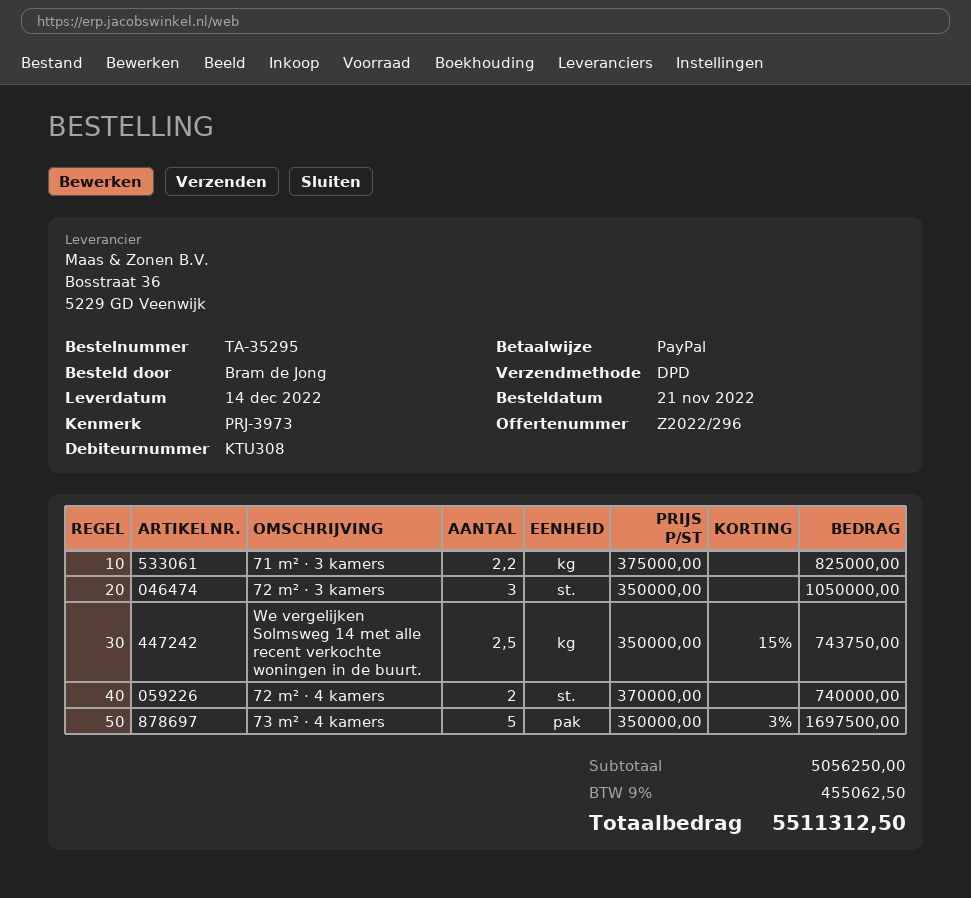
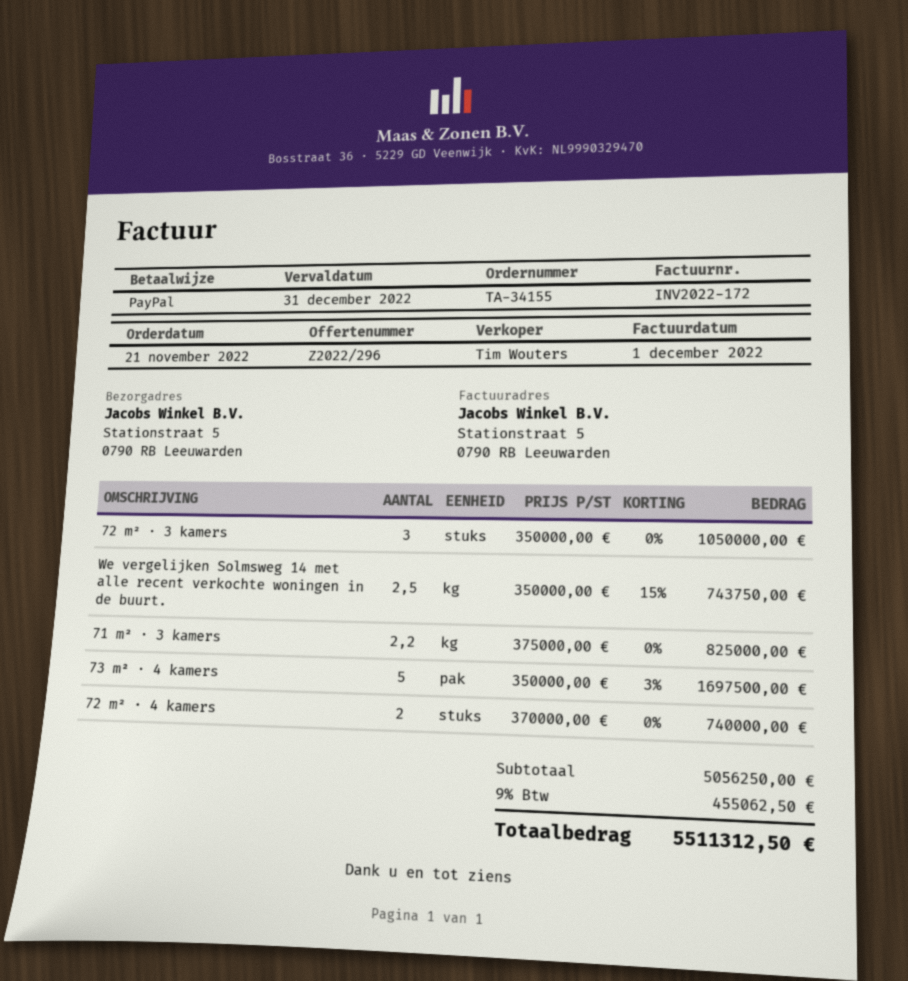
order number: TA-35295 -> TA-34155

